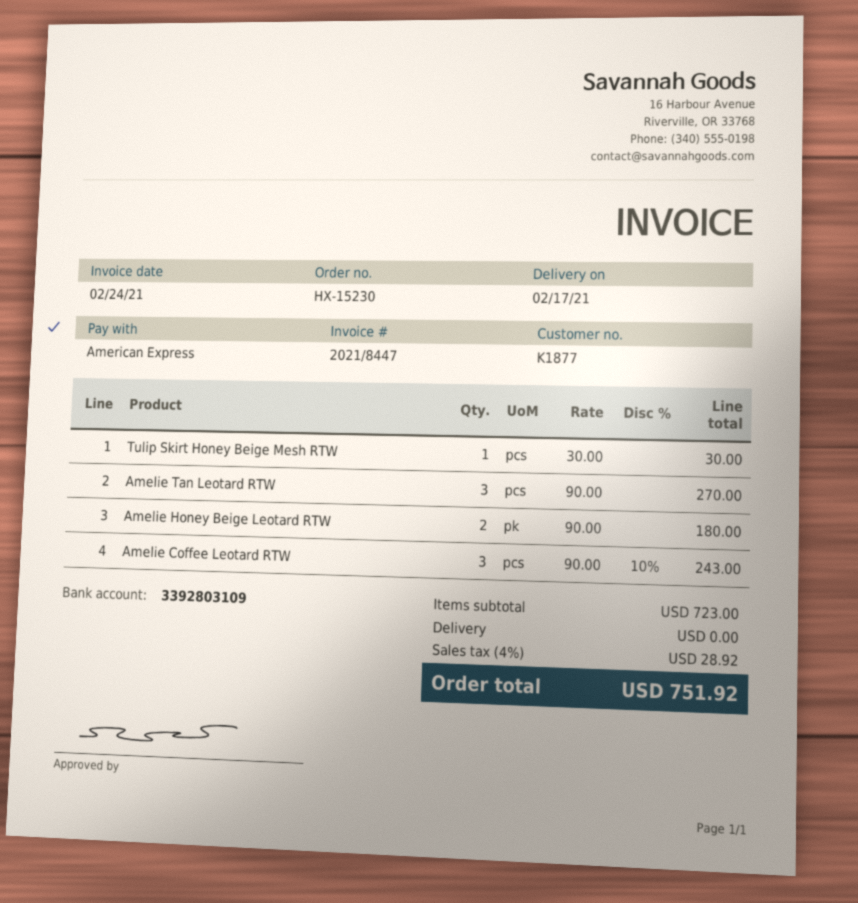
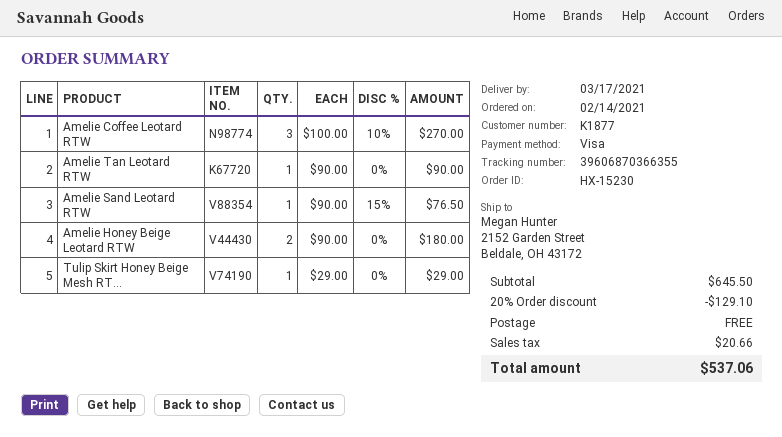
delivery date: 2021-02-17 -> 2021-03-17
payment method: American Express -> Visa
Tulip Skirt Honey Beige Mesh RTW: 1 x 30.00 = 30.00 -> 1 x 29.00 = 29.00
Amelie Tan Leotard RTW: 3 x 90.00 = 270.00 -> 1 x 90.00 = 90.00
Amelie Coffee Leotard RTW: 3 x 90.00 - 10% = 243.00 -> 3 x 100.00 - 10% = 270.00
Amelie Sand Leotard RTW: none -> 1 x 90.00 - 15% = 76.50
subtotal: 723.00 -> 645.50
discount: none -> 20% = 129.10
tax: 28.92 -> 20.66
total: 751.92 -> 537.06

